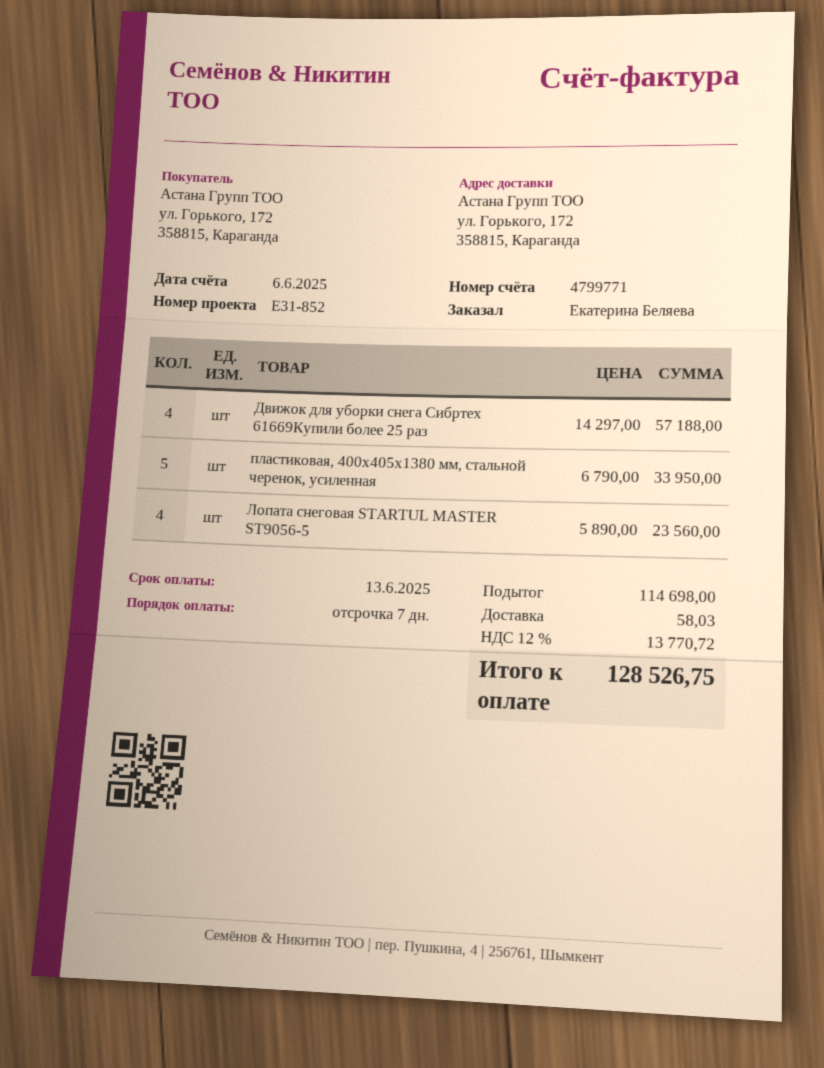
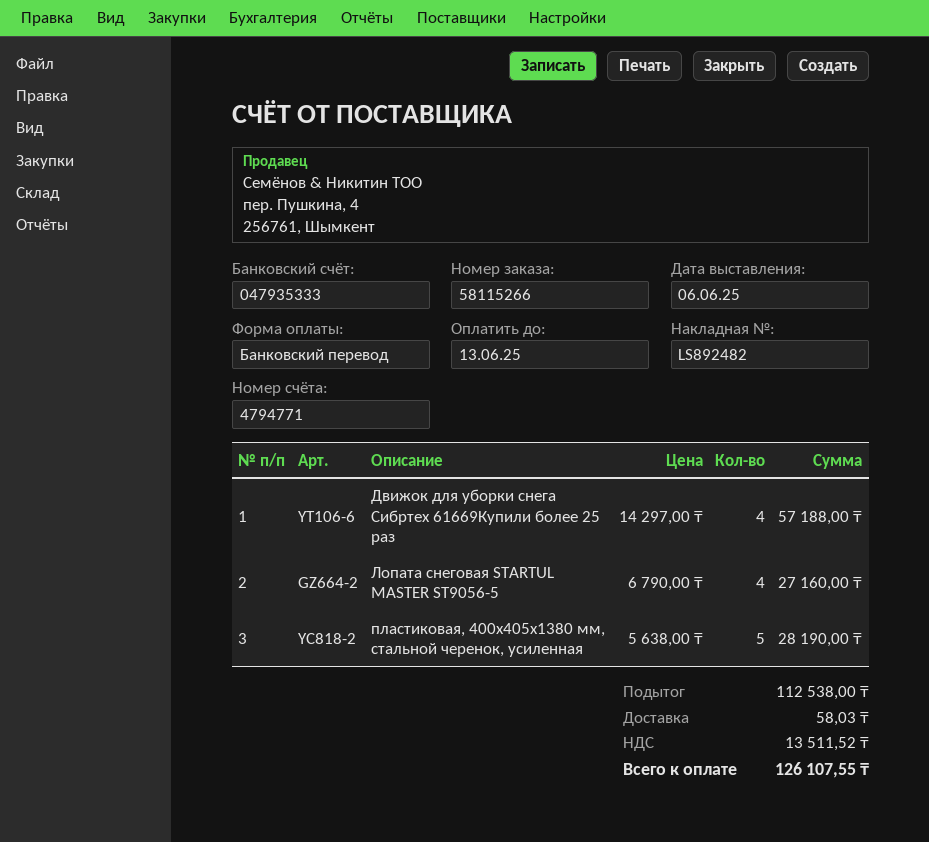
invoice number: 4799771 -> 4794771
пластиковая, 400х405х1380 мм, стальной черенок, усиленная: 5 x 6790.00 = 33950.00 -> 5 x 5638.00 = 28190.00
Лопата снеговая STARTUL MASTER ST9056-5: 4 x 5890.00 = 23560.00 -> 4 x 6790.00 = 27160.00
subtotal: 114698.00 -> 112538.00
tax: 13770.72 -> 13511.52
total: 128526.75 -> 126107.55

